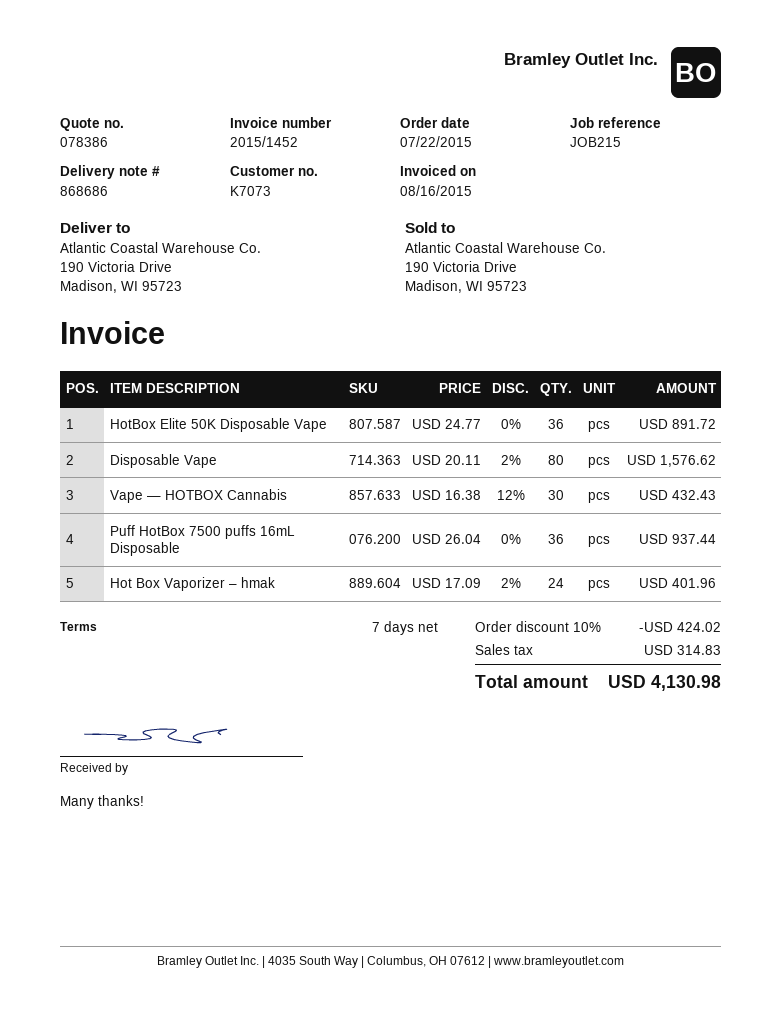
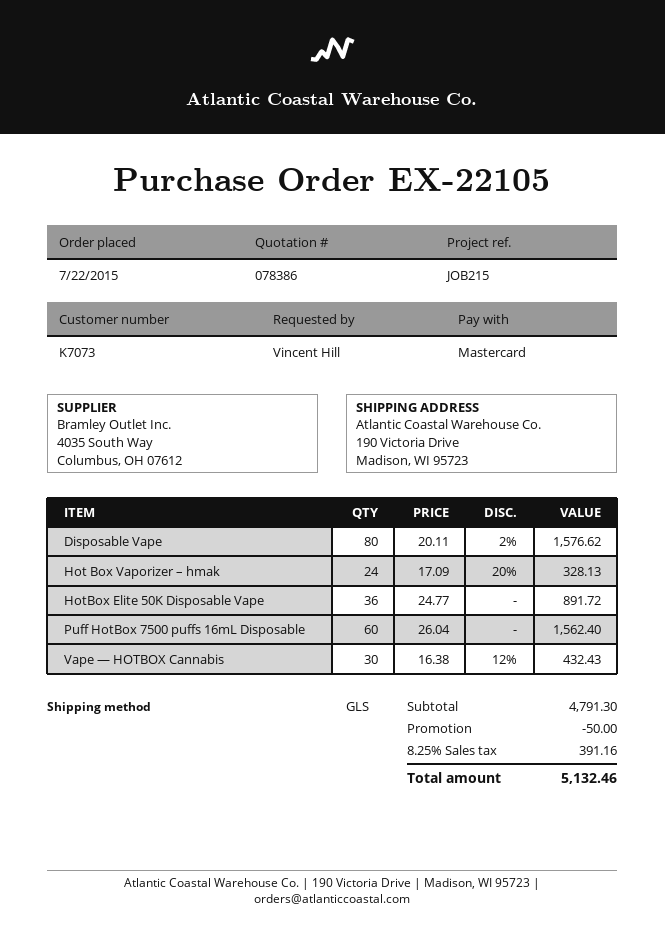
Puff HotBox 7500 puffs 16mL Disposable: 36 x 26.04 = 937.44 -> 60 x 26.04 = 1562.40
Hot Box Vaporizer – hmak: 24 x 17.09 - 2% = 401.96 -> 24 x 17.09 - 20% = 328.13
discount: 424.02 -> 50.00
tax: 314.83 -> 391.16
total: 4130.98 -> 5132.46

